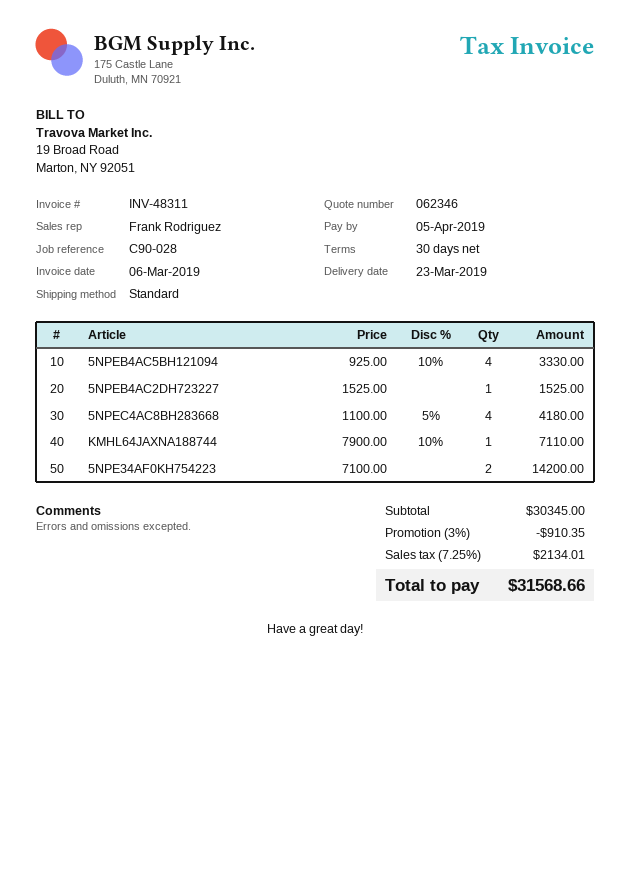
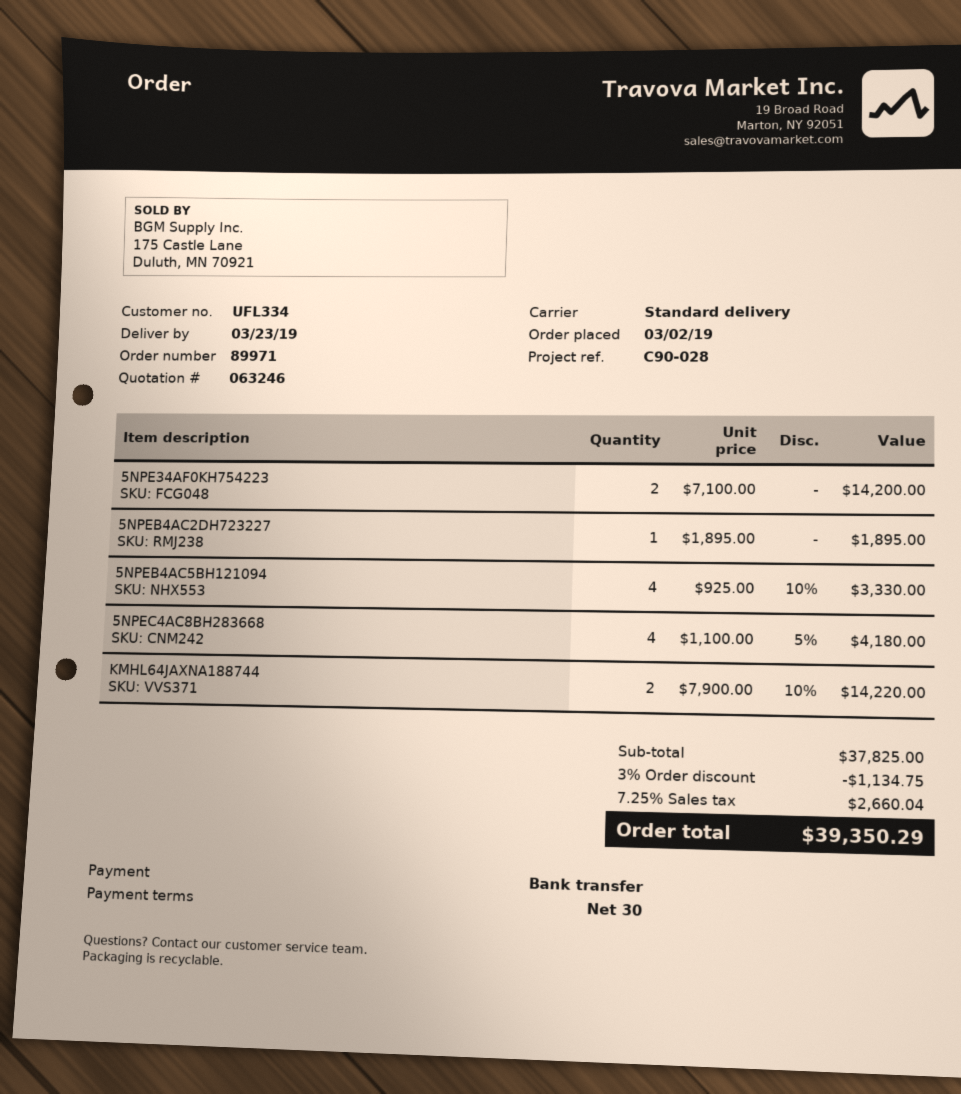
quote number: 062346 -> 063246
5NPEB4AC2DH723227: 1 x 1525.00 = 1525.00 -> 1 x 1895.00 = 1895.00
KMHL64JAXNA188744: 1 x 7900.00 - 10% = 7110.00 -> 2 x 7900.00 - 10% = 14220.00
subtotal: 30345.00 -> 37825.00
discount: 3% = 910.35 -> 3% = 1134.75
tax: 7.25% = 2134.01 -> 7.25% = 2660.04
total: 31568.66 -> 39350.29

